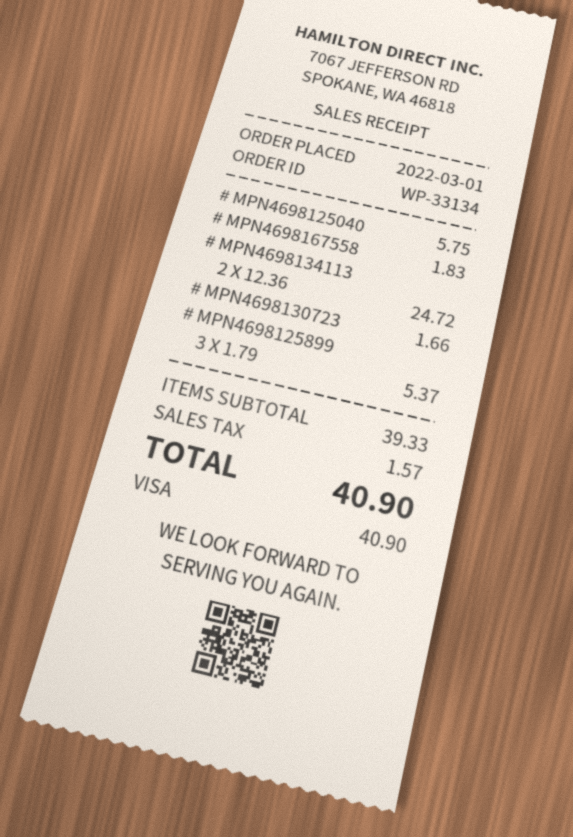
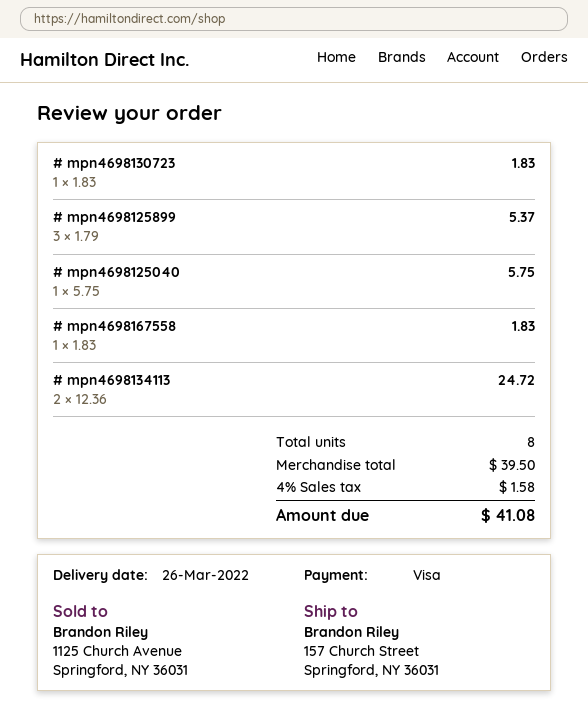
# MPN4698130723: 1 x 1.66 = 1.66 -> 1 x 1.83 = 1.83
subtotal: 39.33 -> 39.50
tax: 1.57 -> 1.58
total: 40.90 -> 41.08

